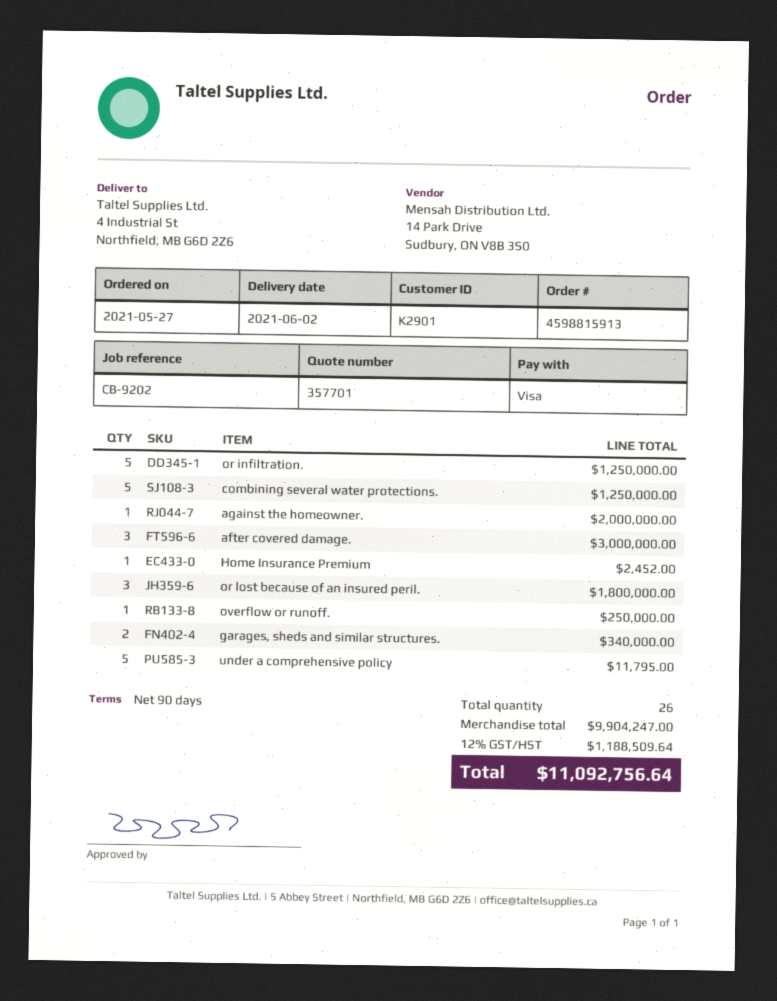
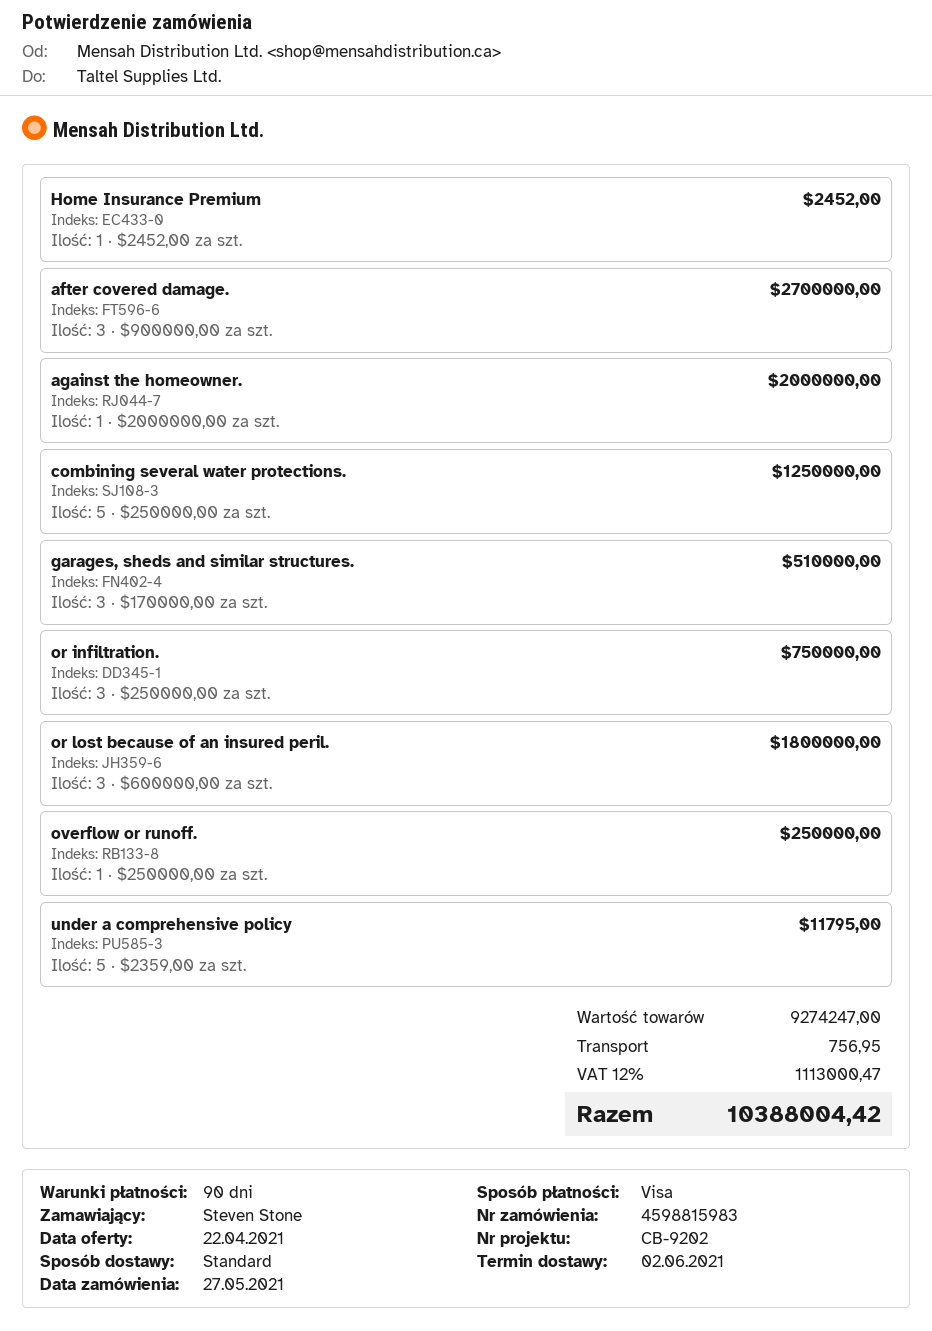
order number: 4598815913 -> 4598815983
or infiltration.: 5 for 1250000.00 -> 3 for 750000.00
after covered damage.: 3 for 3000000.00 -> 3 for 2700000.00
garages, sheds and similar structures.: 2 for 340000.00 -> 3 for 510000.00
subtotal: 9904247.00 -> 9274247.00
shipping: none -> 756.95
tax: 12% = 1188509.64 -> 12% = 1113000.47
total: 11092756.64 -> 10388004.42

